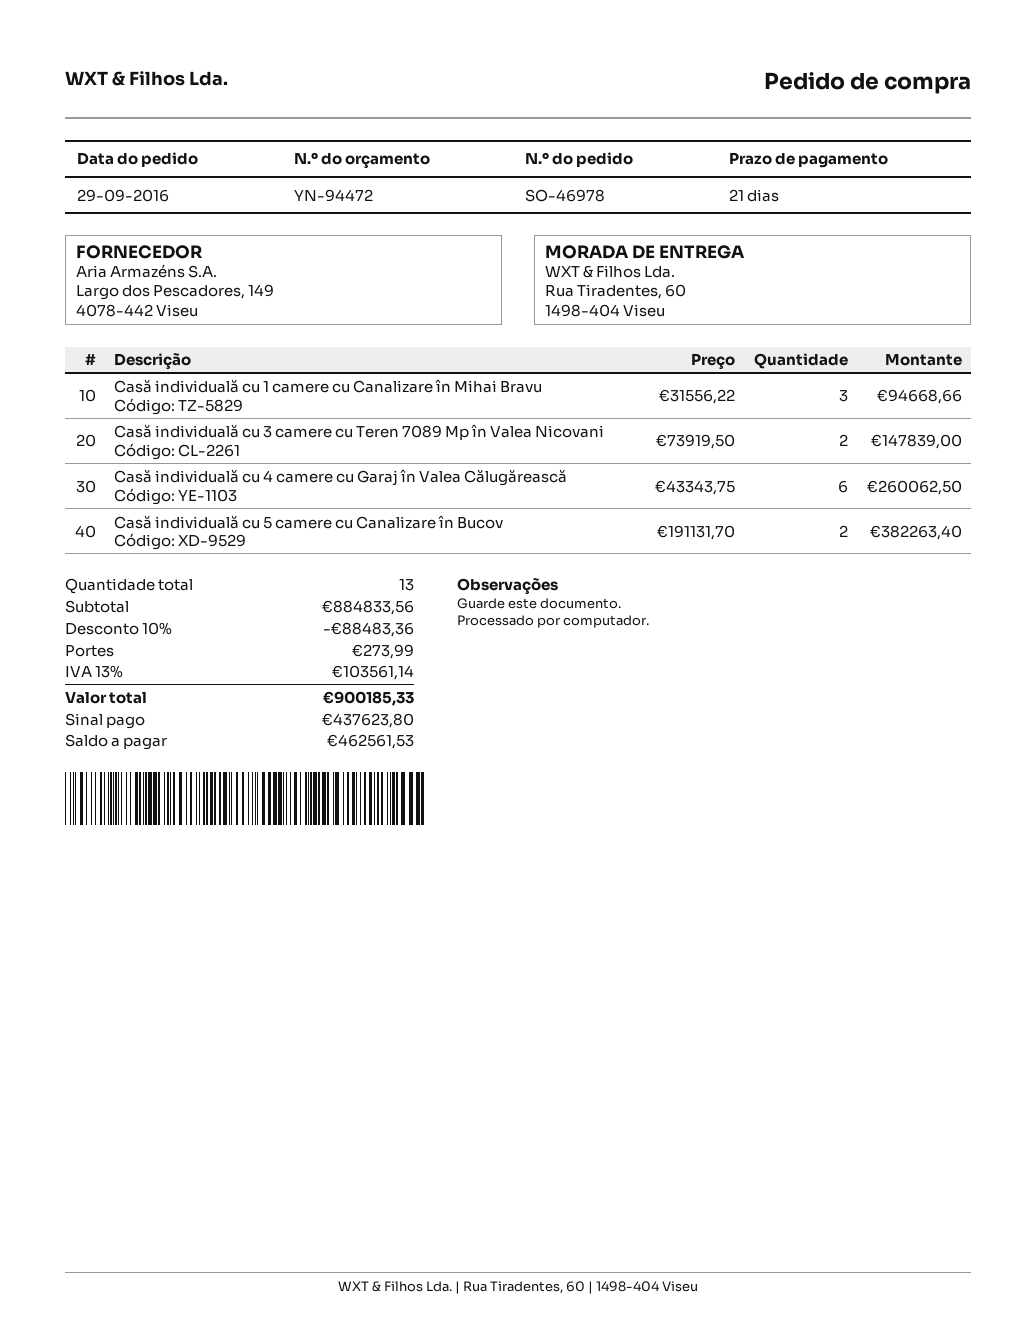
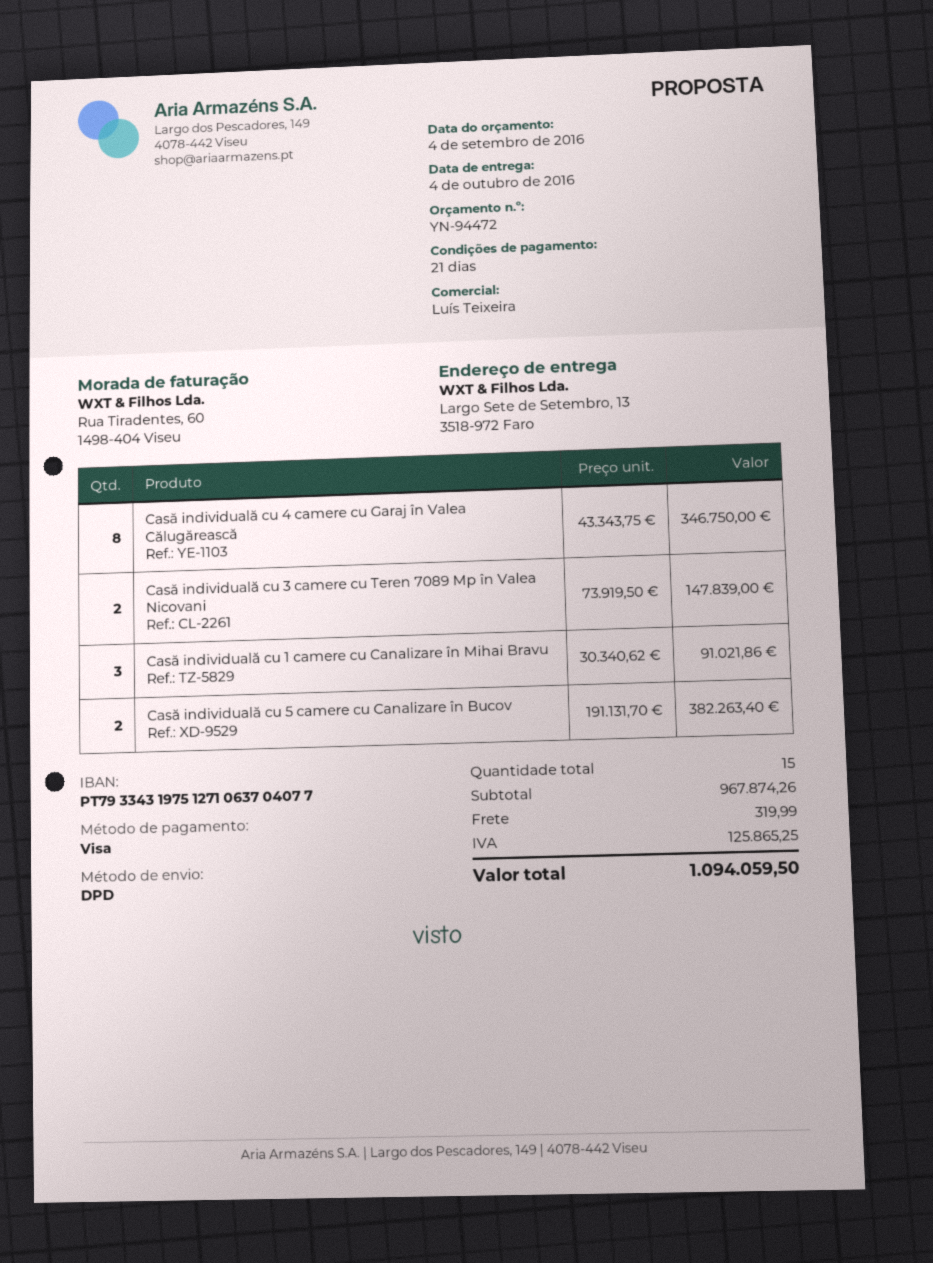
ship to: Rua Tiradentes, 60, 1498-404 Viseu -> Largo Sete de Setembro, 13, 3518-972 Faro
Casă individuală cu 1 camere cu Canalizare în Mihai Bravu: 3 x 31556.22 = 94668.66 -> 3 x 30340.62 = 91021.86
Casă individuală cu 4 camere cu Garaj în Valea Călugărească: 6 x 43343.75 = 260062.50 -> 8 x 43343.75 = 346750.00
total quantity: 13 -> 15
subtotal: 884833.56 -> 967874.26
discount: 10% = 88483.36 -> none
shipping: 273.99 -> 319.99
tax: 103561.14 -> 125865.25
total: 900185.33 -> 1094059.50

